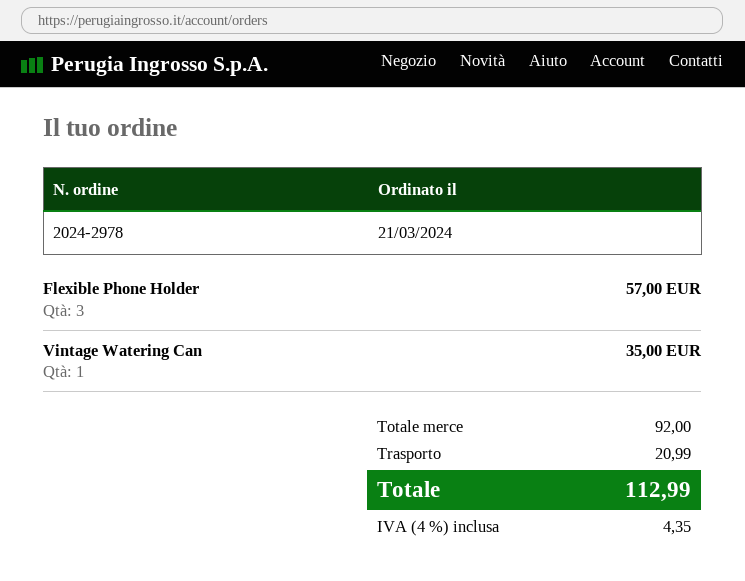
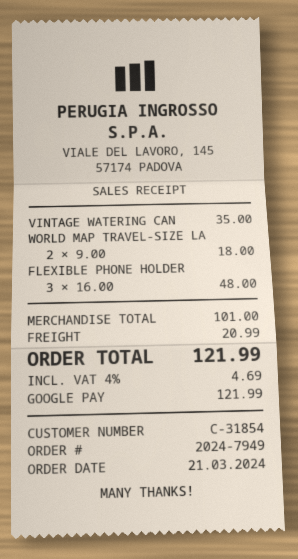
order number: 2024-2978 -> 2024-7949
Flexible Phone Holder: 3 for 57.00 -> 3 for 48.00
WORLD MAP TRAVEL-SIZE LA: none -> 2 for 18.00
subtotal: 92.00 -> 101.00
tax: 4% = 4.35 -> 4% = 4.69
total: 112.99 -> 121.99

